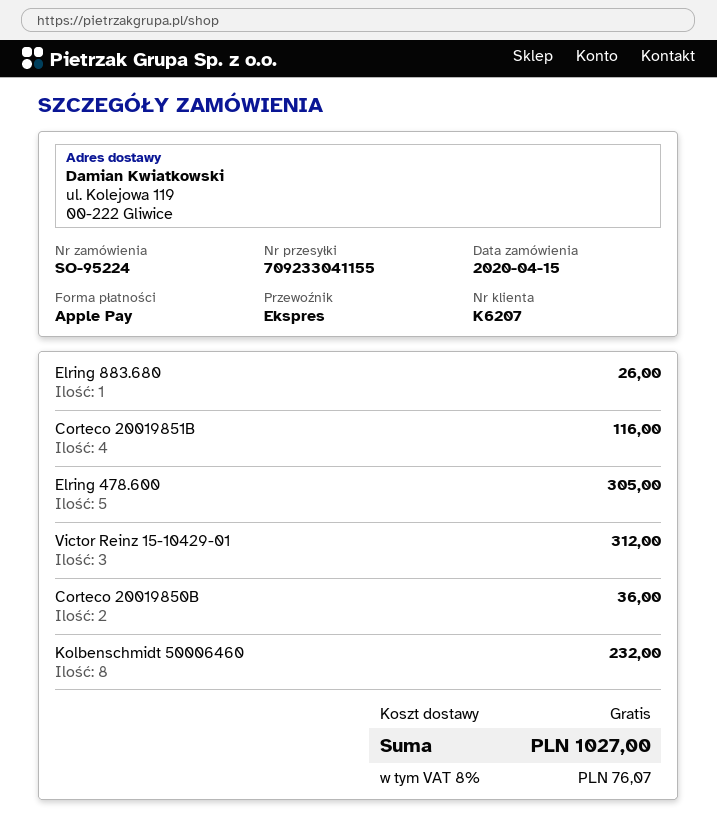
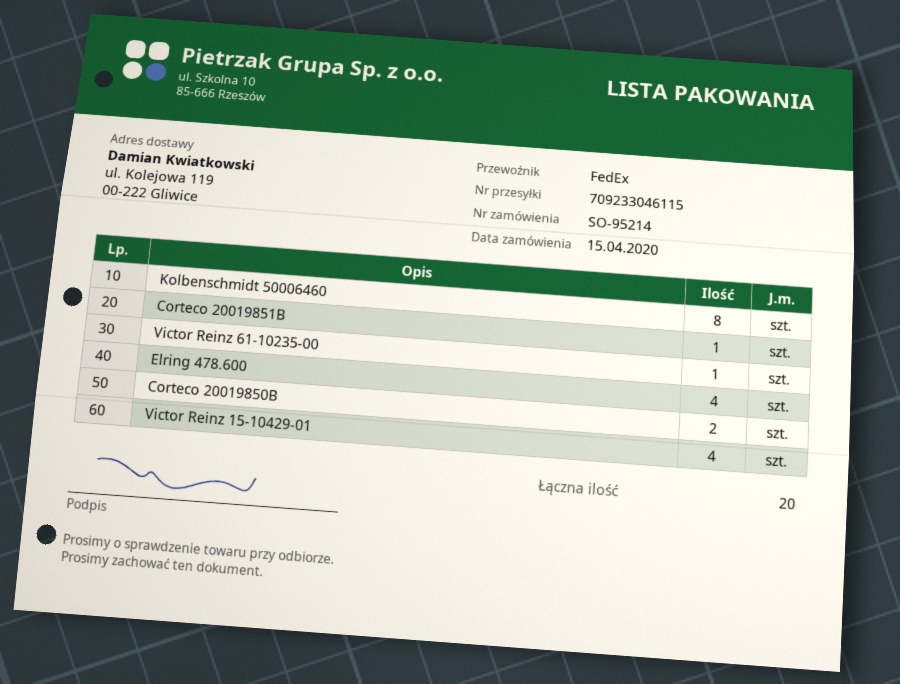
order number: SO-95224 -> SO-95214
shipping method: express -> FedEx
tracking number: 709233041155 -> 709233046115
Elring 883.680: 1 -> none
Corteco 20019851B: 4 -> 1
Elring 478.600: 5 -> 4
Victor Reinz 15-10429-01: 3 -> 4
Victor Reinz 61-10235-00: none -> 1

